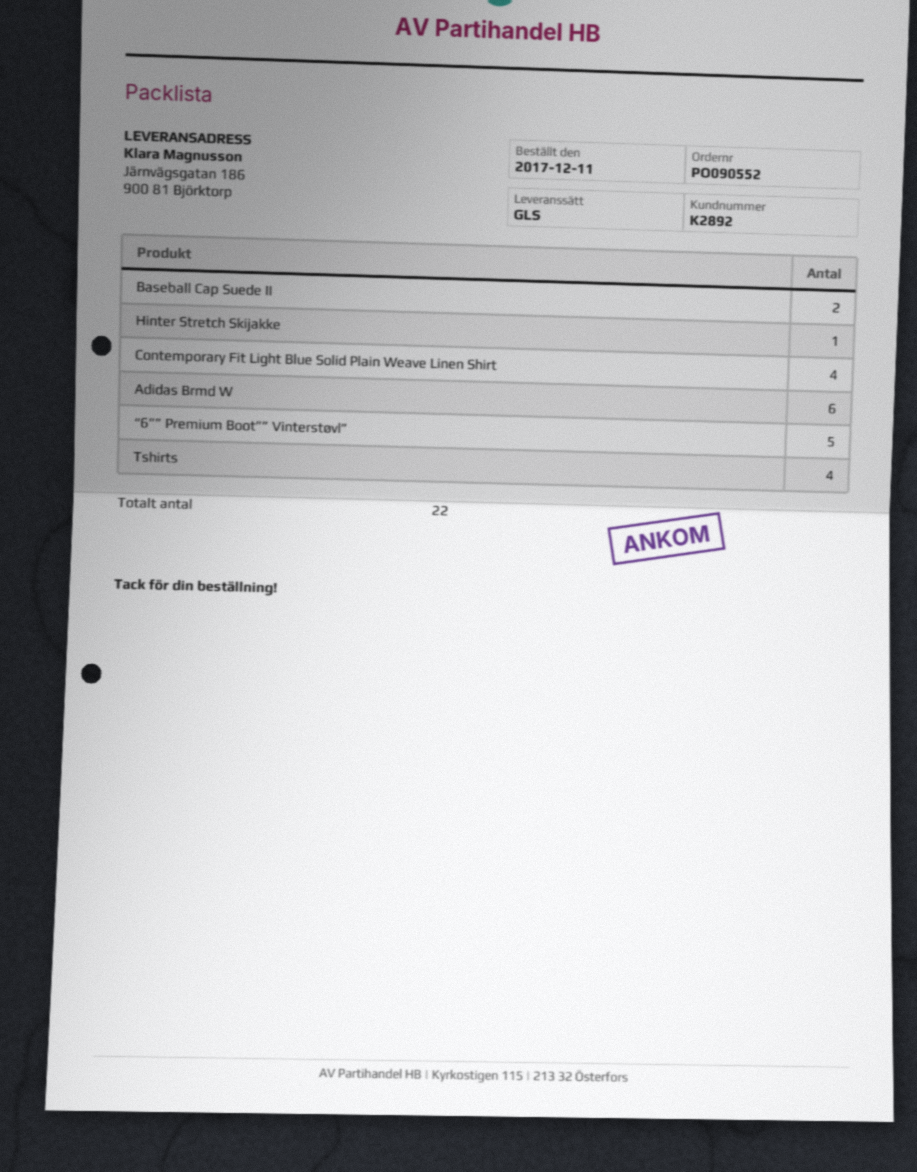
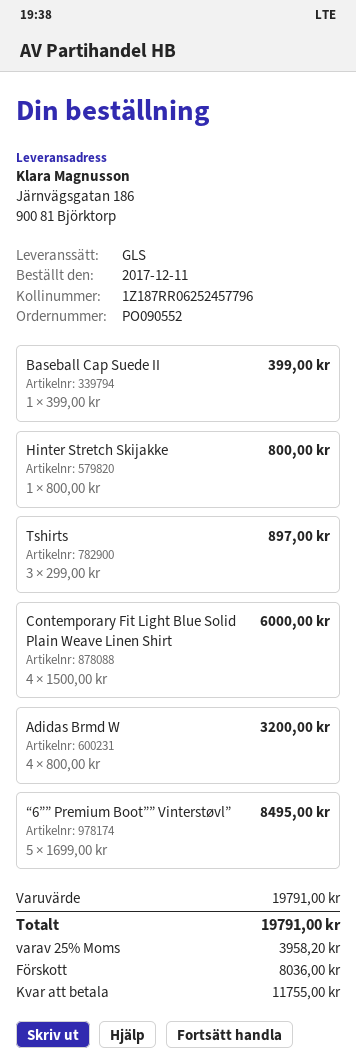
Baseball Cap Suede II: 2 -> 1
Adidas Brmd W: 6 -> 4
Tshirts: 4 -> 3

